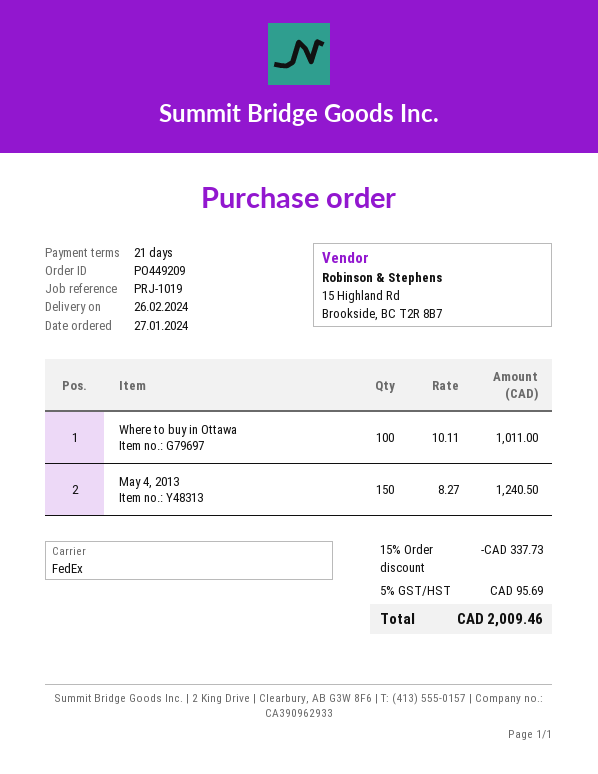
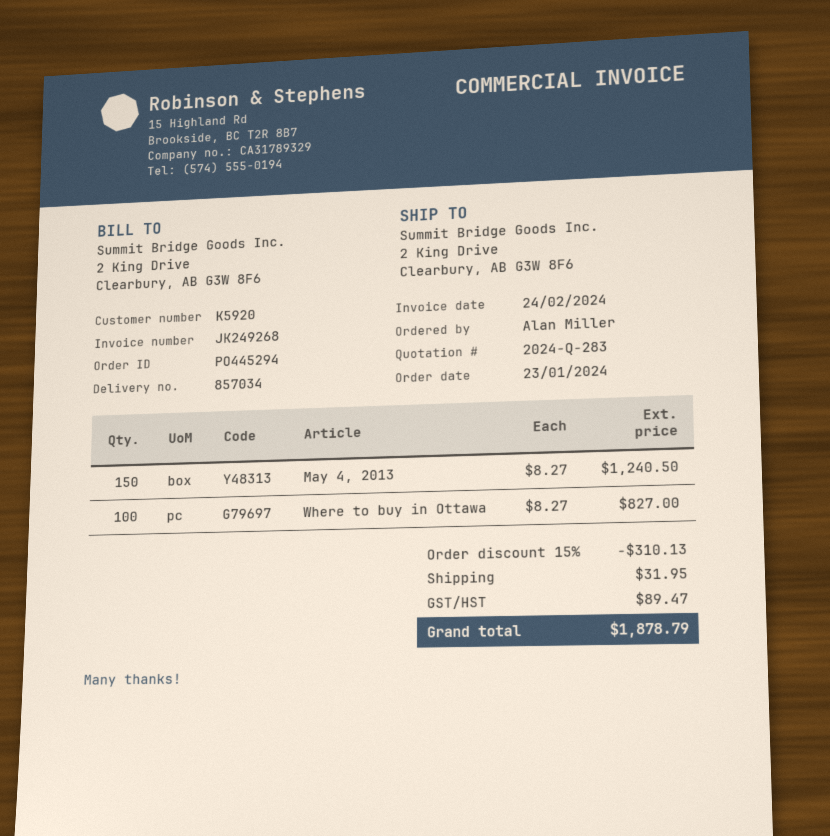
order number: PO449209 -> PO445294
order date: 2024-01-27 -> 2024-01-23
Where to buy in Ottawa: 100 x 10.11 = 1011.00 -> 100 x 8.27 = 827.00
discount: 15% = 337.73 -> 15% = 310.13
shipping: none -> 31.95
tax: 95.69 -> 89.47
total: 2009.46 -> 1878.79

